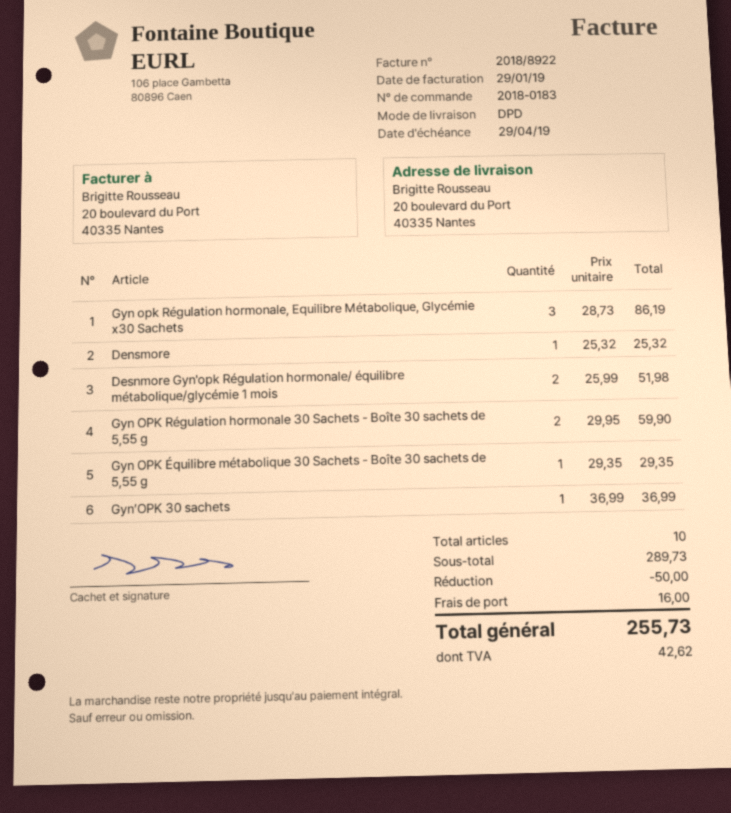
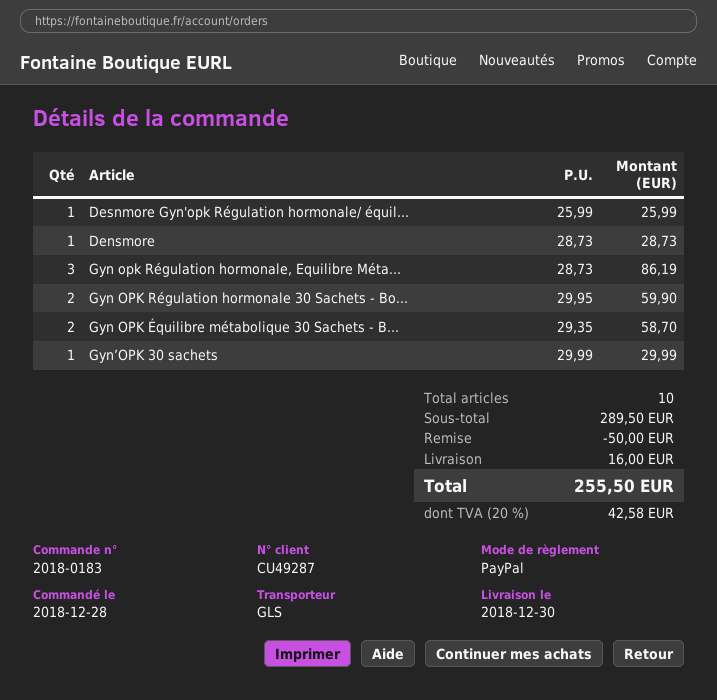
shipping method: DPD -> GLS
Densmore: 1 x 25.32 = 25.32 -> 1 x 28.73 = 28.73
Desnmore Gyn'opk Régulation hormonale/ équilibre métabolique/glycémie 1 mois: 2 x 25.99 = 51.98 -> 1 x 25.99 = 25.99
Gyn OPK Équilibre métabolique 30 Sachets - Boîte 30 sachets de 5,55 g: 1 x 29.35 = 29.35 -> 2 x 29.35 = 58.70
Gyn’OPK 30 sachets: 1 x 36.99 = 36.99 -> 1 x 29.99 = 29.99
subtotal: 289.73 -> 289.50
tax: 42.62 -> 42.58
total: 255.73 -> 255.50

